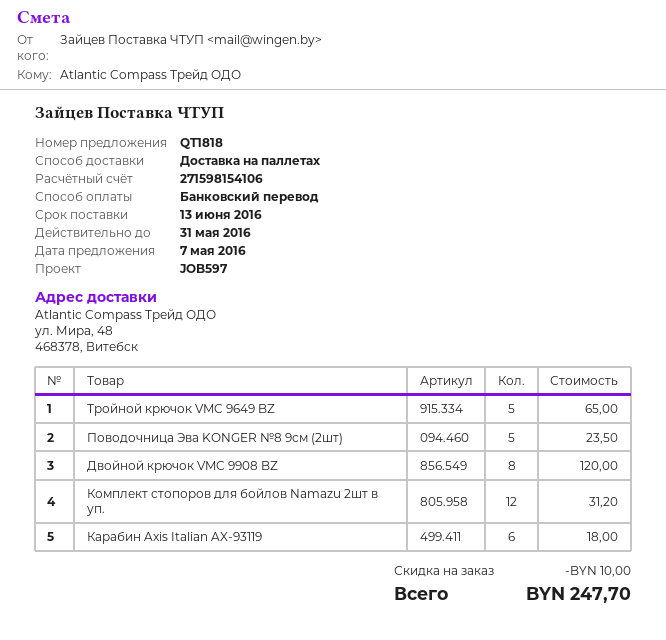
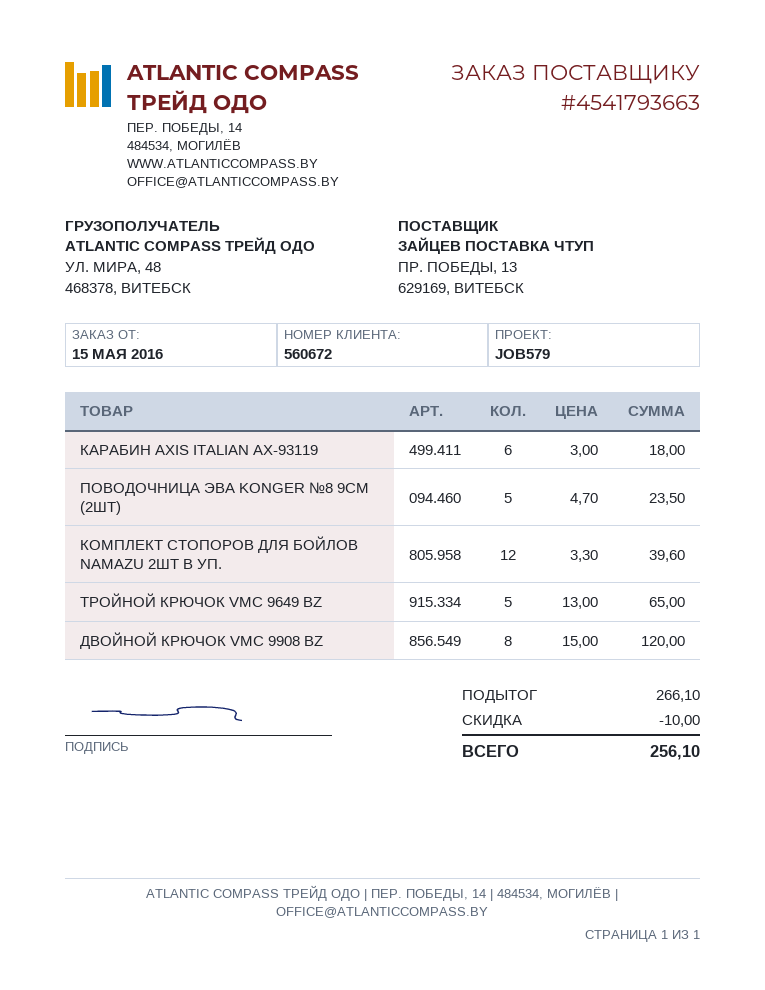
reference: JOB597 -> JOB579
Комплект стопоров для бойлов Namazu 2шт в уп.: 12 for 31.20 -> 12 for 39.60
total: 247.70 -> 256.10

